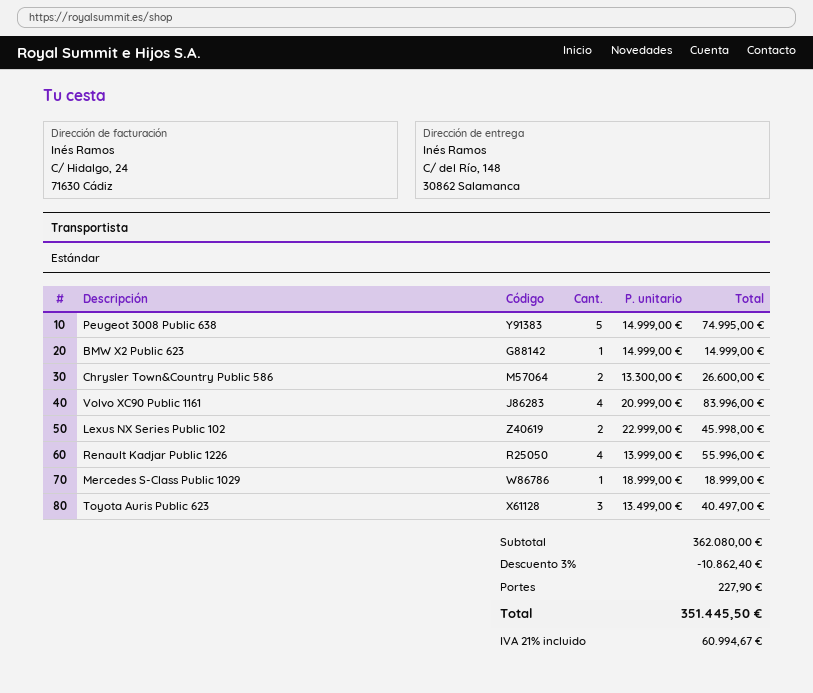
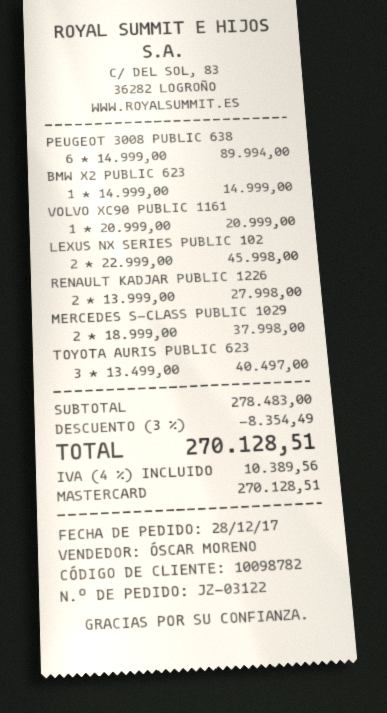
Peugeot 3008 Public 638: 5 x 14999.00 = 74995.00 -> 6 x 14999.00 = 89994.00
Chrysler Town&Country Public 586: 2 x 13300.00 = 26600.00 -> none
Volvo XC90 Public 1161: 4 x 20999.00 = 83996.00 -> 1 x 20999.00 = 20999.00
Renault Kadjar Public 1226: 4 x 13999.00 = 55996.00 -> 2 x 13999.00 = 27998.00
Mercedes S-Class Public 1029: 1 x 18999.00 = 18999.00 -> 2 x 18999.00 = 37998.00
subtotal: 362080.00 -> 278483.00
discount: 3% = 10862.40 -> 3% = 8354.49
shipping: 227.90 -> none
tax: 21% = 60994.67 -> 4% = 10389.56
total: 351445.50 -> 270128.51

